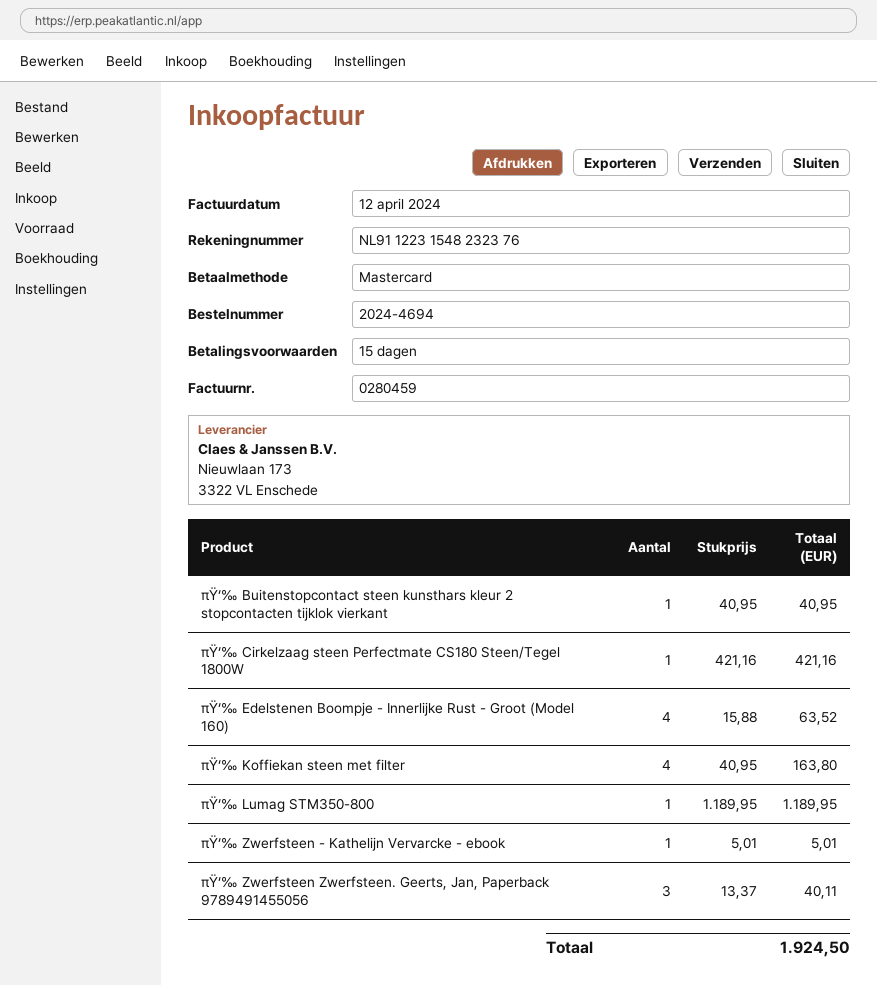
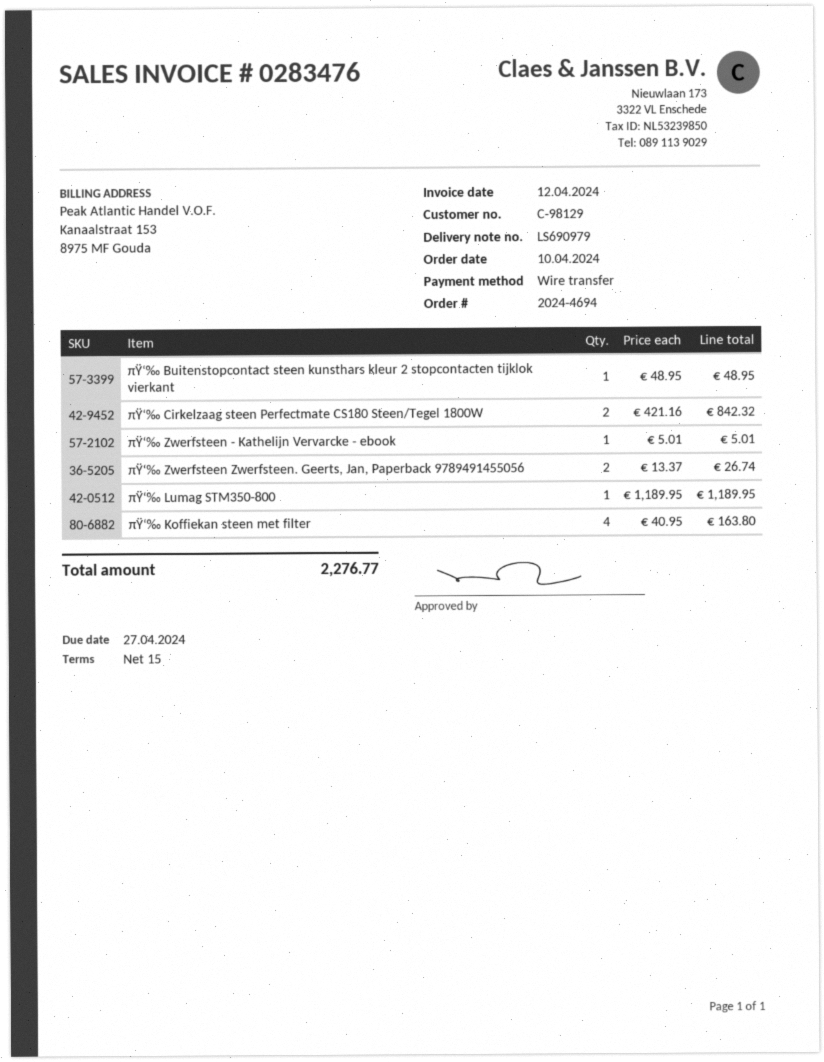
invoice number: 0280459 -> 0283476
payment method: Mastercard -> bank transfer
πŸ‘‰ Buitenstopcontact steen kunsthars kleur 2 stopcontacten tijklok vierkant: 1 x 40.95 = 40.95 -> 1 x 48.95 = 48.95
πŸ‘‰ Cirkelzaag steen Perfectmate CS180 Steen/Tegel 1800W: 1 x 421.16 = 421.16 -> 2 x 421.16 = 842.32
πŸ‘‰ Edelstenen Boompje - Innerlijke Rust - Groot (Model 160): 4 x 15.88 = 63.52 -> none
πŸ‘‰ Zwerfsteen Zwerfsteen. Geerts, Jan, Paperback 9789491455056: 3 x 13.37 = 40.11 -> 2 x 13.37 = 26.74
total: 1924.50 -> 2276.77

